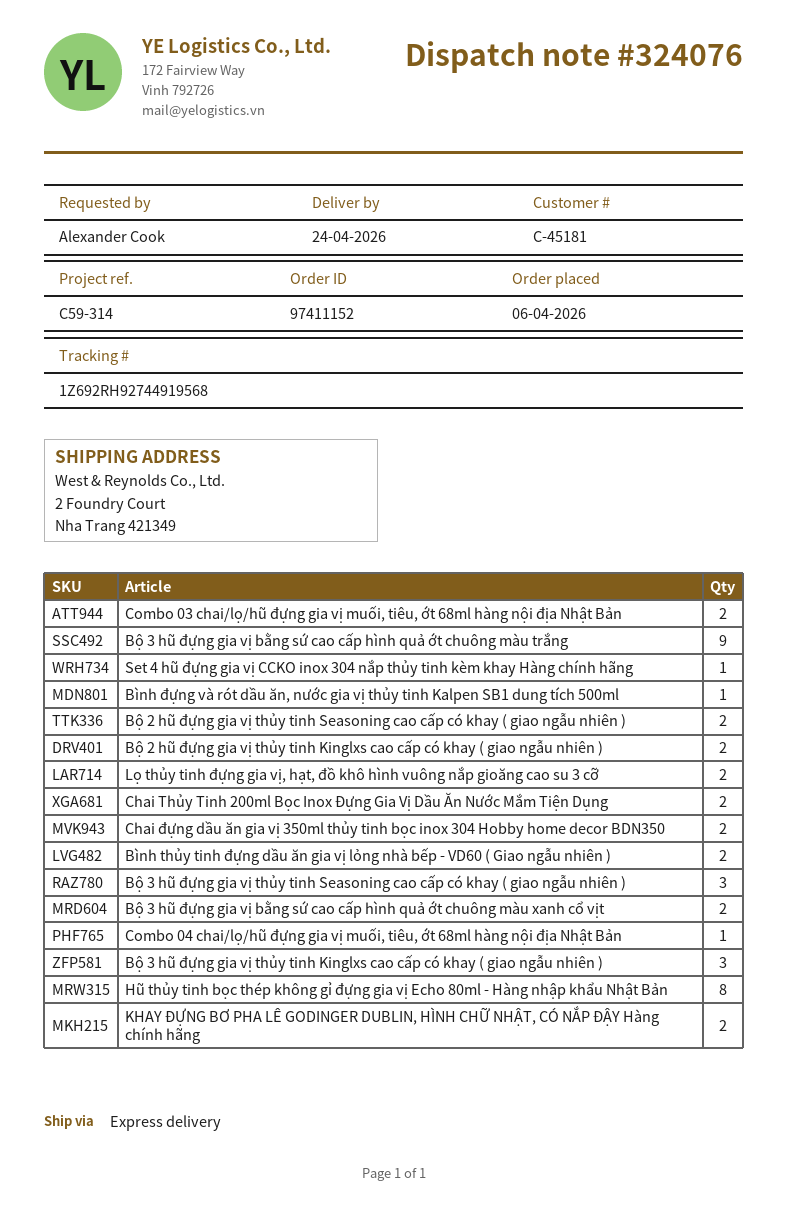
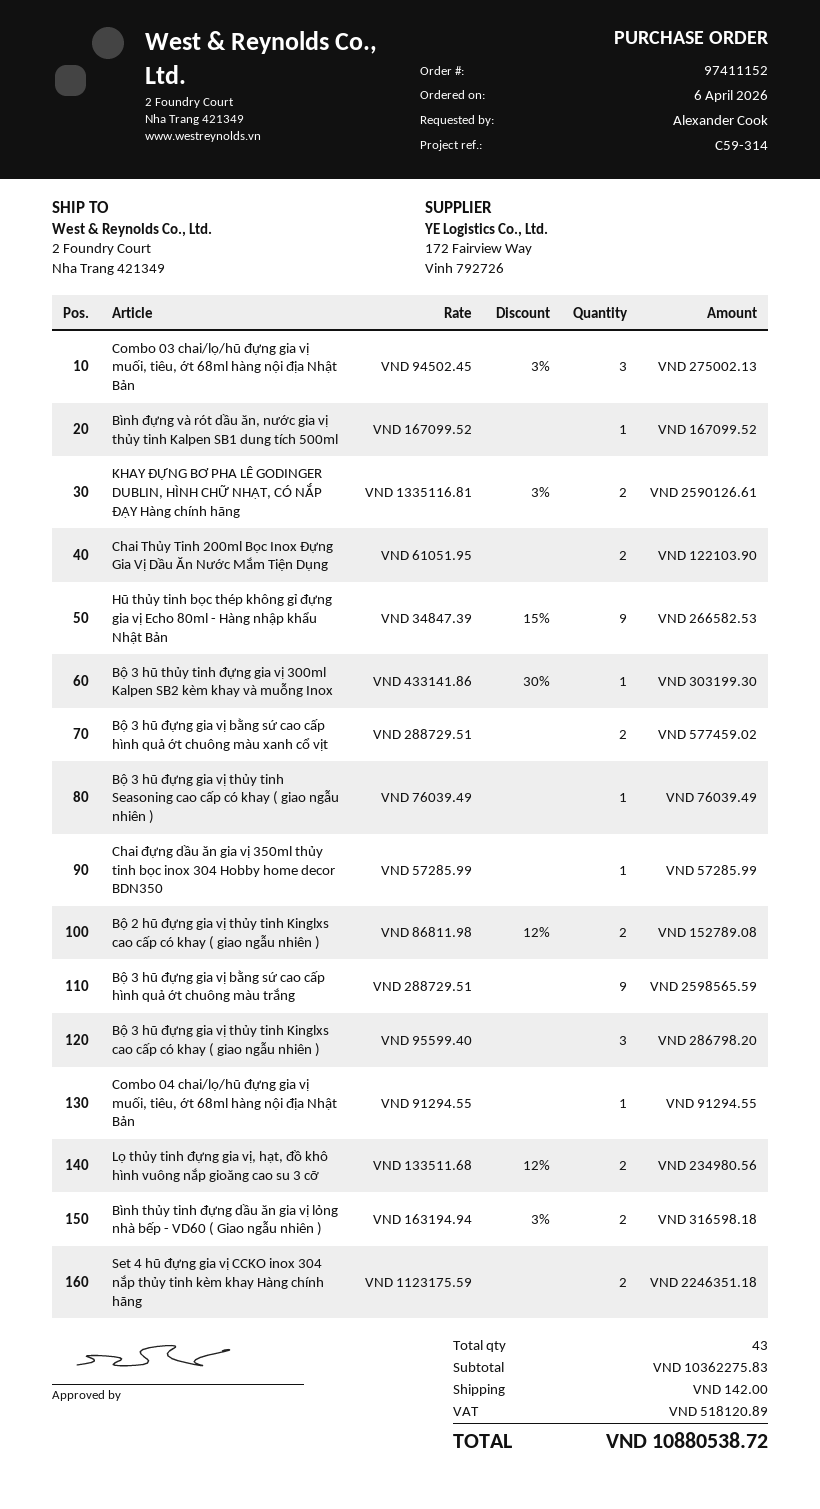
Combo 03 chai/lọ/hũ đựng gia vị muối, tiêu, ớt 68ml hàng nội địa Nhật Bản: 2 -> 3
Set 4 hũ đựng gia vị CCKO inox 304 nắp thủy tinh kèm khay Hàng chính hãng: 1 -> 2
Bộ 2 hũ đựng gia vị thủy tinh Seasoning cao cấp có khay ( giao ngẫu nhiên ): 2 -> none
Chai đựng dầu ăn gia vị 350ml thủy tinh bọc inox 304 Hobby home decor BDN350: 2 -> 1
Bộ 3 hũ đựng gia vị thủy tinh Seasoning cao cấp có khay ( giao ngẫu nhiên ): 3 -> 1
Hũ thủy tinh bọc thép không gỉ đựng gia vị Echo 80ml - Hàng nhập khẩu Nhật Bản: 8 -> 9
Bộ 3 hũ thủy tinh đựng gia vị 300ml Kalpen SB2 kèm khay và muỗng Inox: none -> 1

